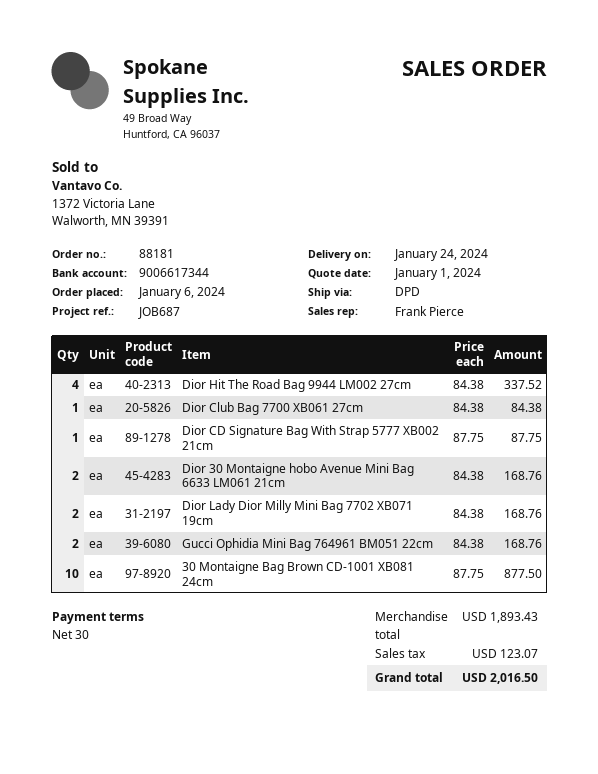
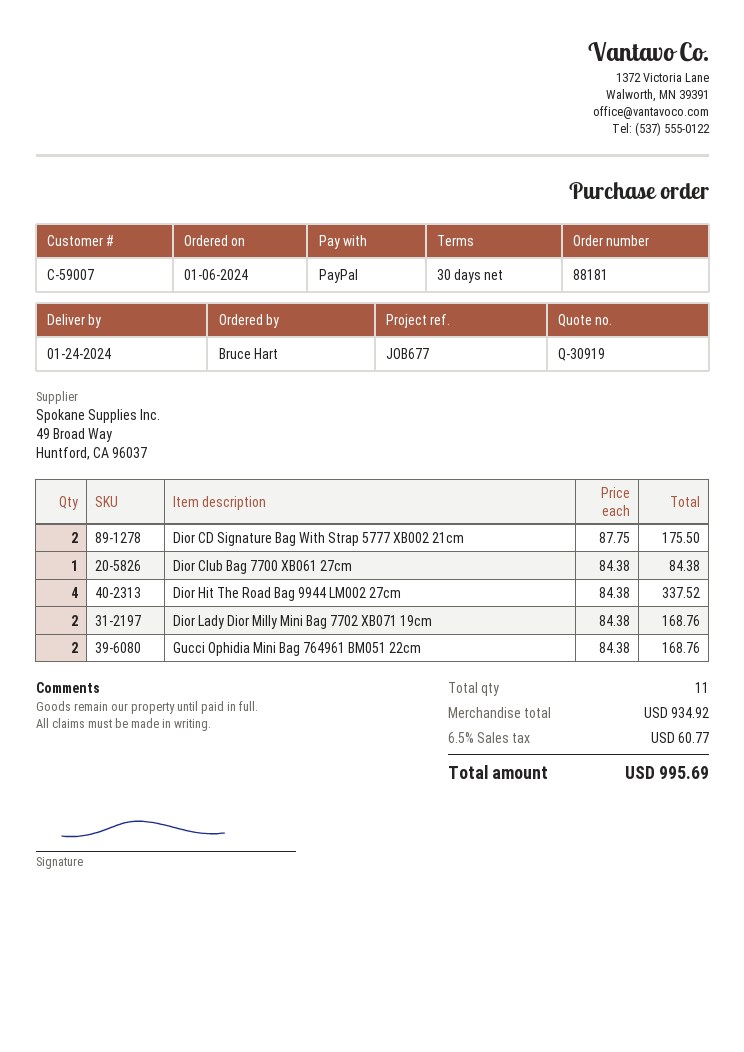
reference: JOB687 -> JOB677
Dior CD Signature Bag With Strap 5777 XB002 21cm: 1 x 87.75 = 87.75 -> 2 x 87.75 = 175.50
Dior 30 Montaigne hobo Avenue Mini Bag 6633 LM061 21cm: 2 x 84.38 = 168.76 -> none
30 Montaigne Bag Brown CD-1001 XB081 24cm: 10 x 87.75 = 877.50 -> none
subtotal: 1893.43 -> 934.92
tax: 123.07 -> 60.77
total: 2016.50 -> 995.69

